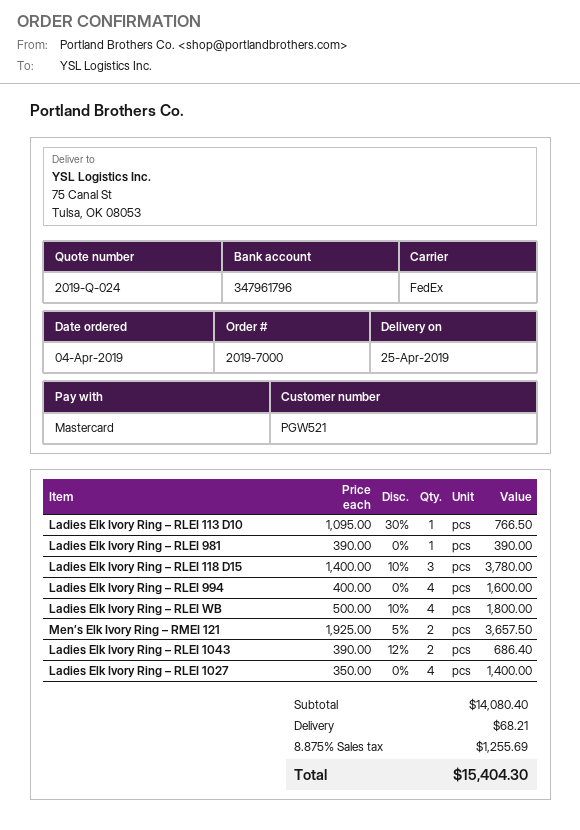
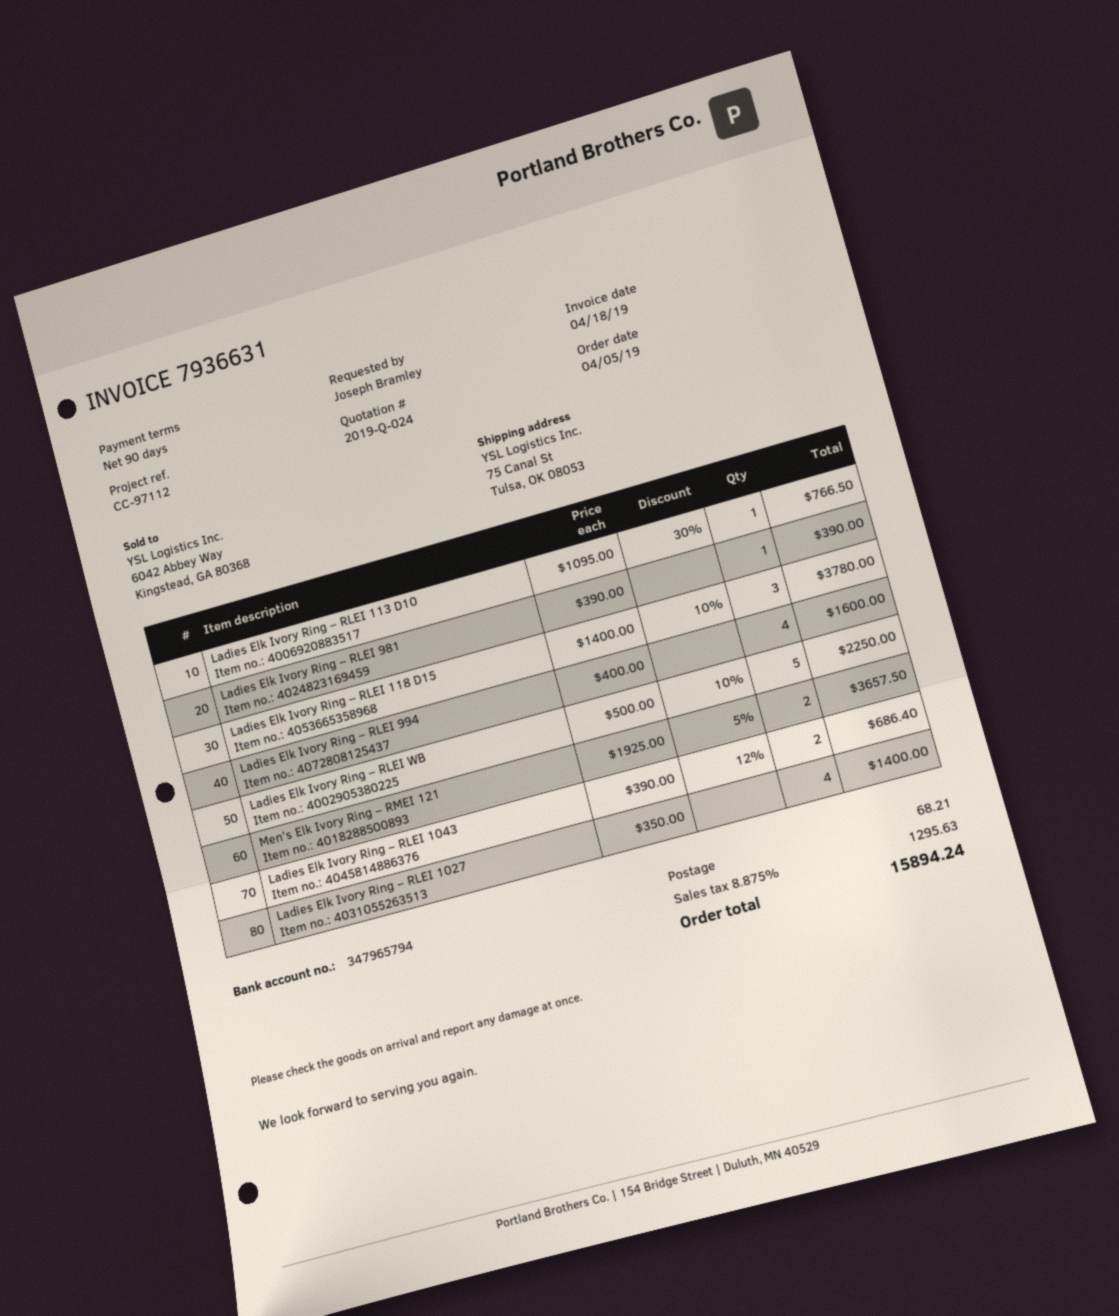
order date: 2019-04-04 -> 2019-04-05
bank account: 347961796 -> 347965794
Ladies Elk Ivory Ring – RLEI WB: 4 x 500.00 - 10% = 1800.00 -> 5 x 500.00 - 10% = 2250.00
tax: 8.875% = 1255.69 -> 8.875% = 1295.63
total: 15404.30 -> 15894.24

